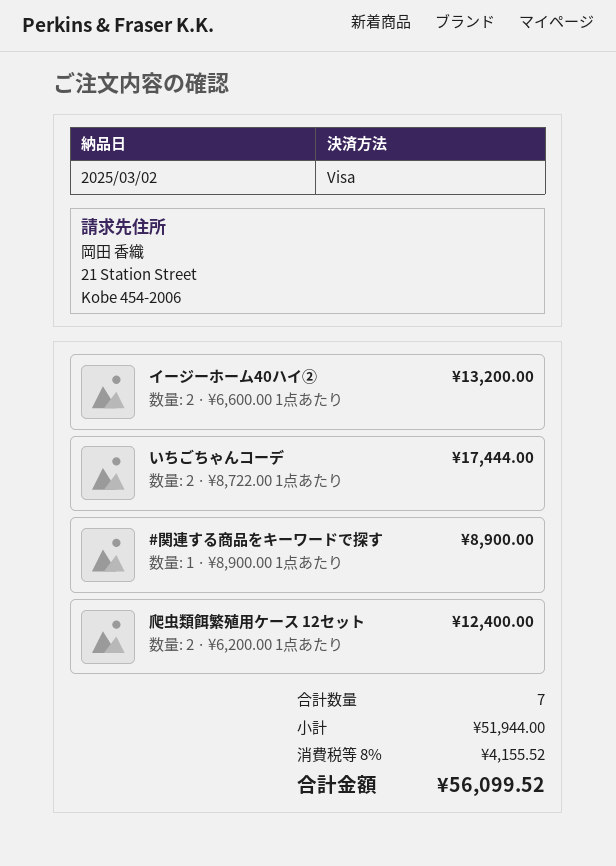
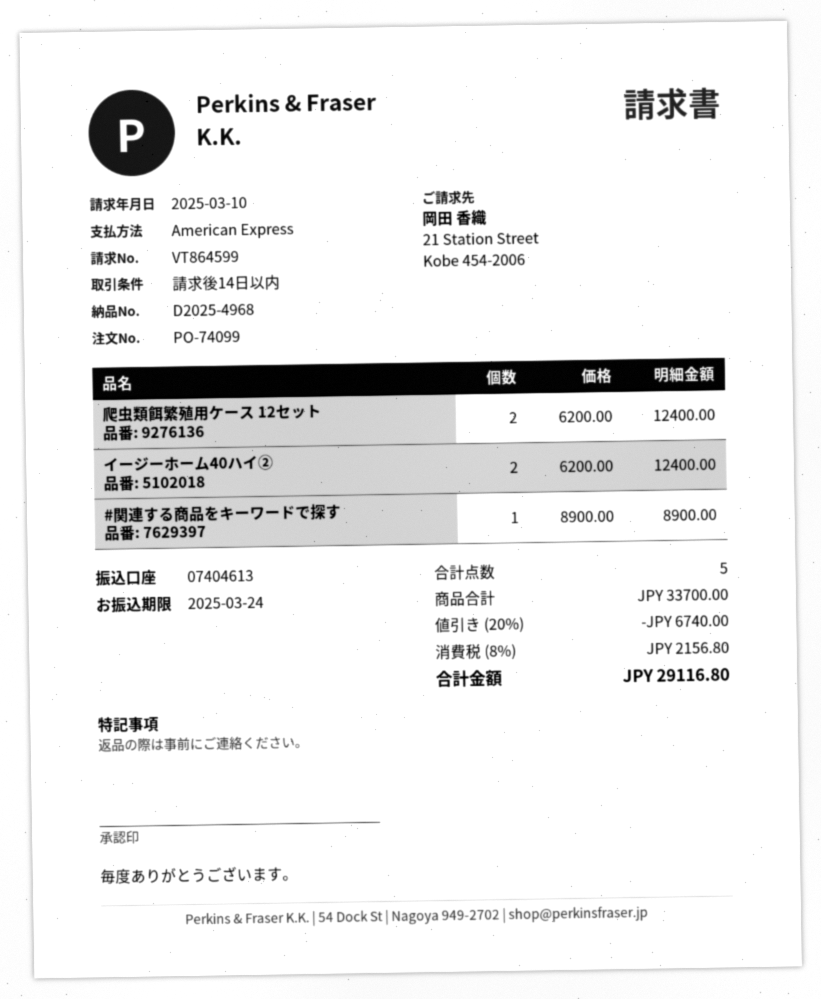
payment method: Visa -> American Express
イージーホーム40ハイ②: 2 x 6600.00 = 13200.00 -> 2 x 6200.00 = 12400.00
いちごちゃんコーデ: 2 x 8722.00 = 17444.00 -> none
total quantity: 7 -> 5
subtotal: 51944.00 -> 33700.00
discount: none -> 20% = 6740.00
tax: 8% = 4155.52 -> 8% = 2156.80
total: 56099.52 -> 29116.80

